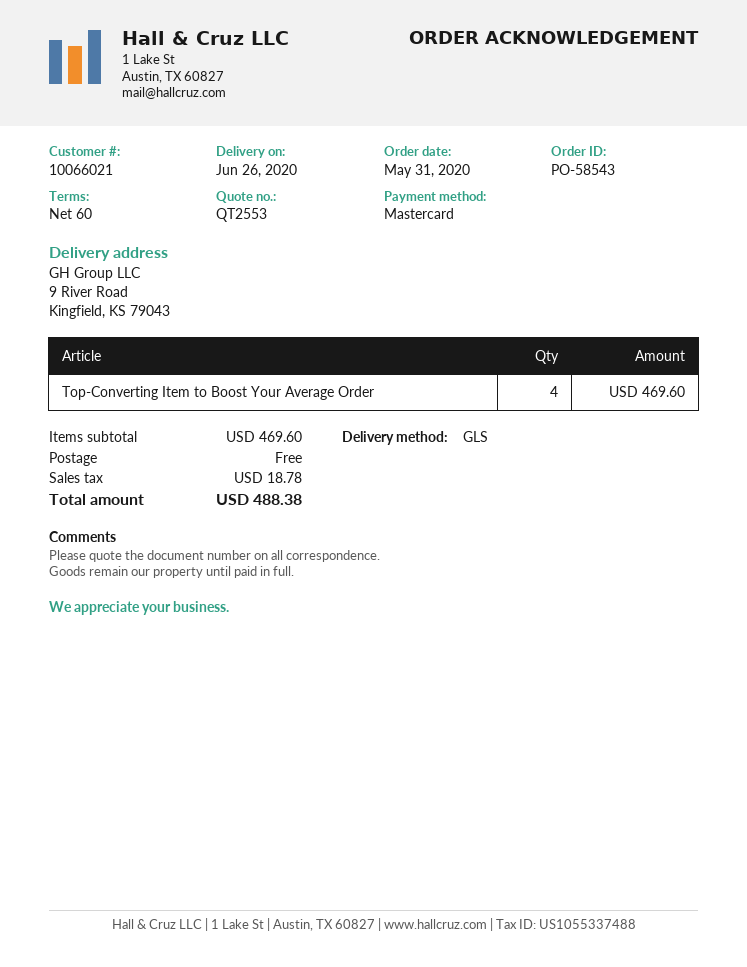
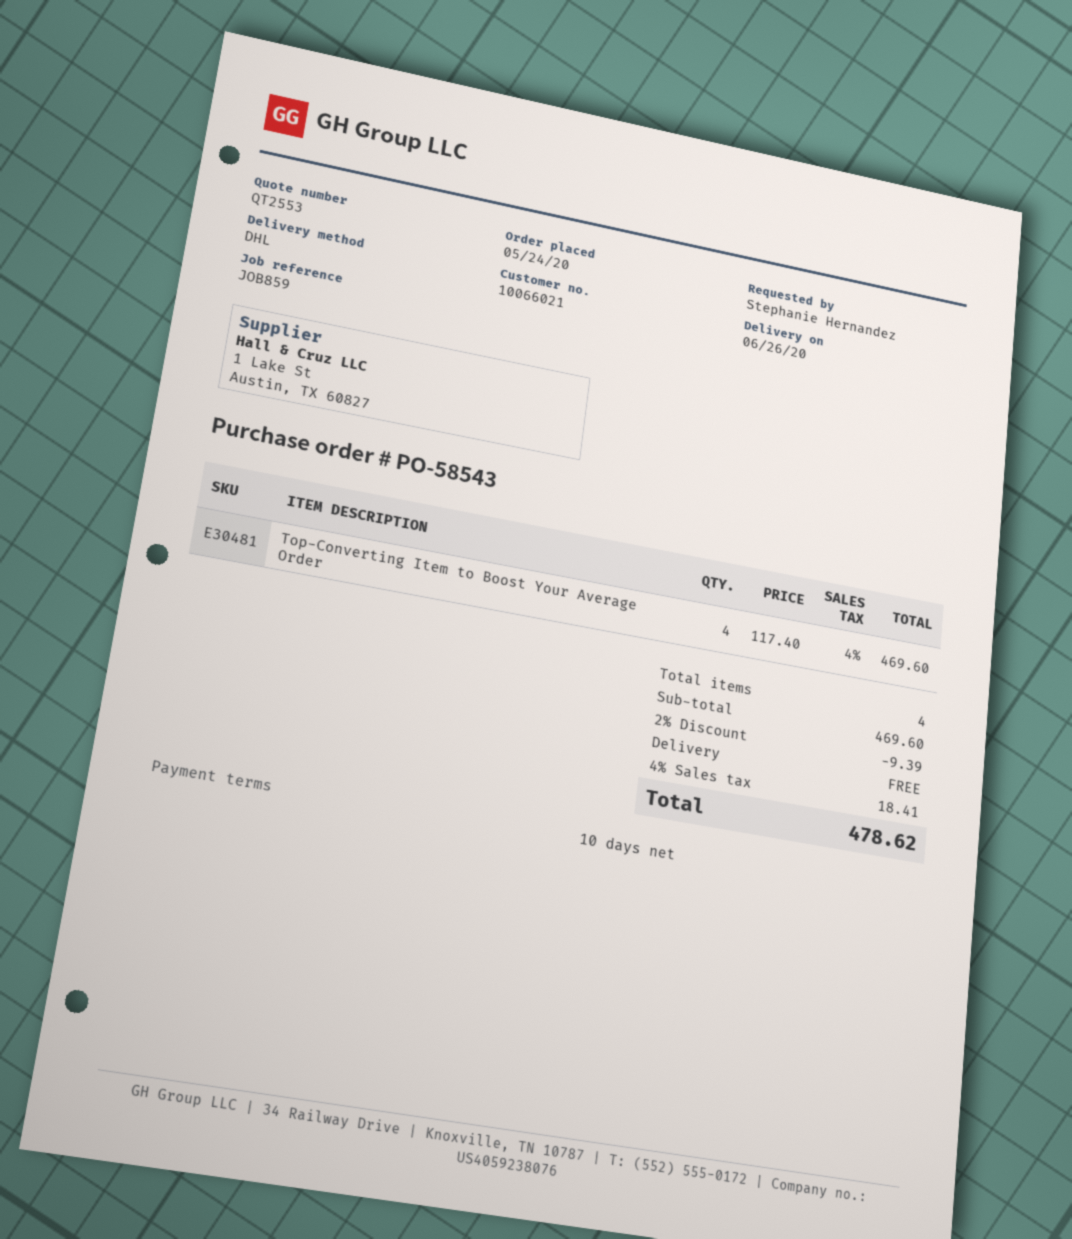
order date: 2020-05-31 -> 2020-05-24
payment terms: 60 days -> 10 days
shipping method: GLS -> DHL
discount: none -> 2% = 9.39
tax: 18.78 -> 18.41
total: 488.38 -> 478.62

